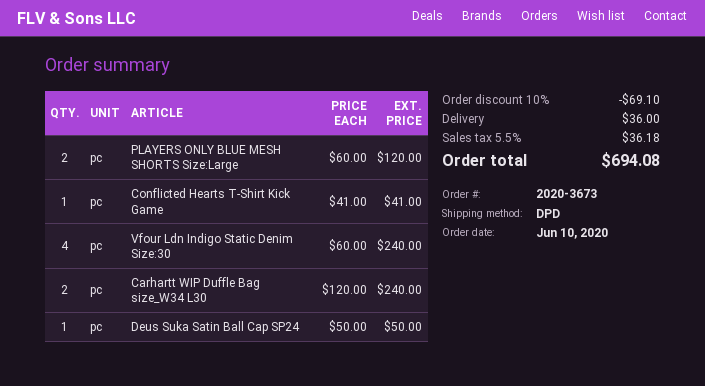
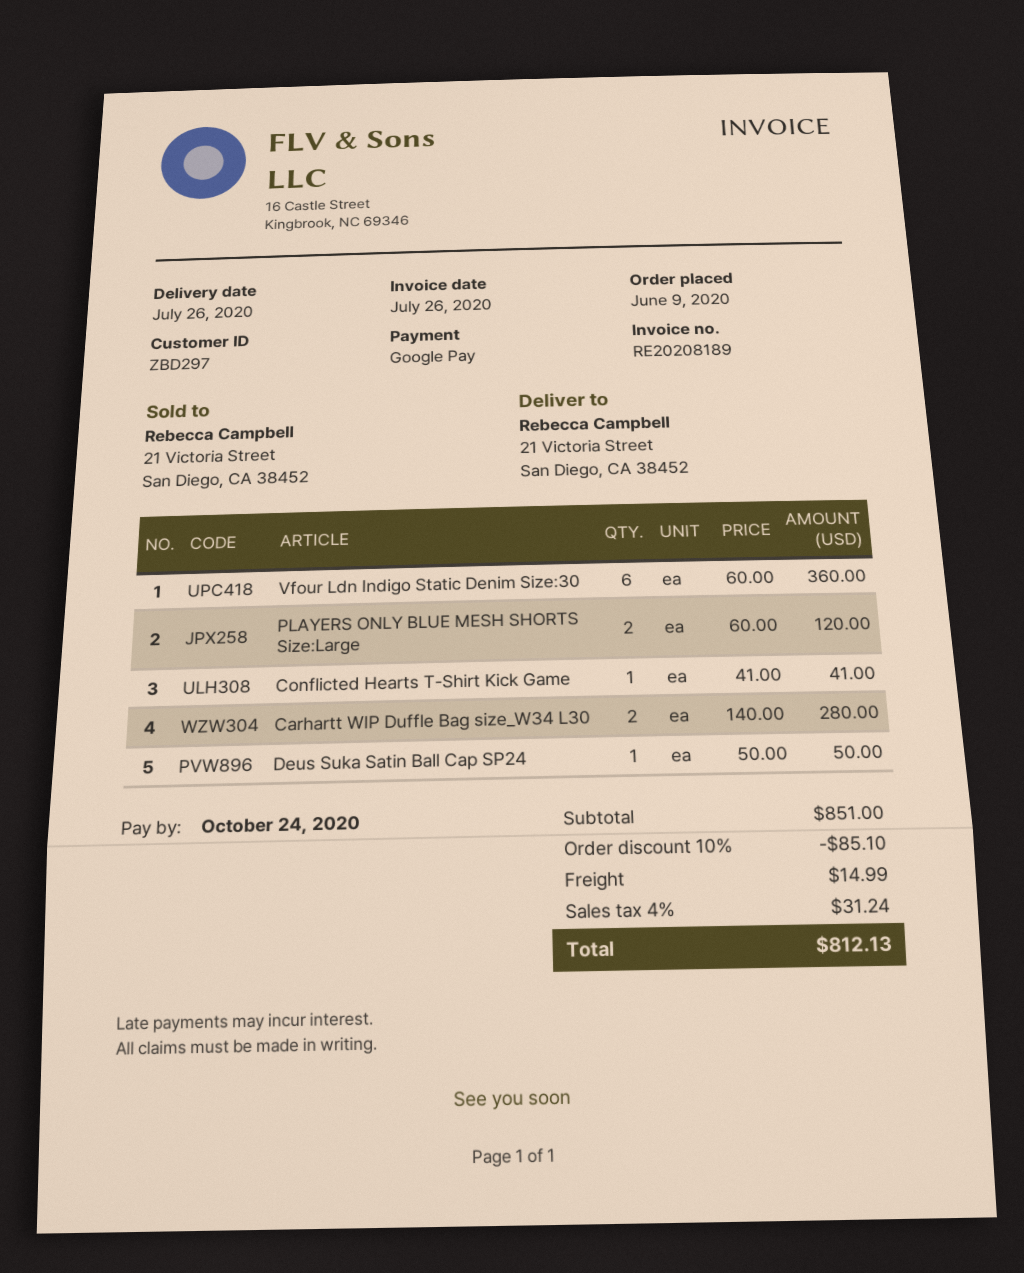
order date: 2020-06-10 -> 2020-06-09
Vfour Ldn Indigo Static Denim Size:30: 4 x 60.00 = 240.00 -> 6 x 60.00 = 360.00
Carhartt WIP Duffle Bag size_W34 L30: 2 x 120.00 = 240.00 -> 2 x 140.00 = 280.00
discount: 10% = 69.10 -> 10% = 85.10
shipping: 36.00 -> 14.99
tax: 5.5% = 36.18 -> 4% = 31.24
total: 694.08 -> 812.13

